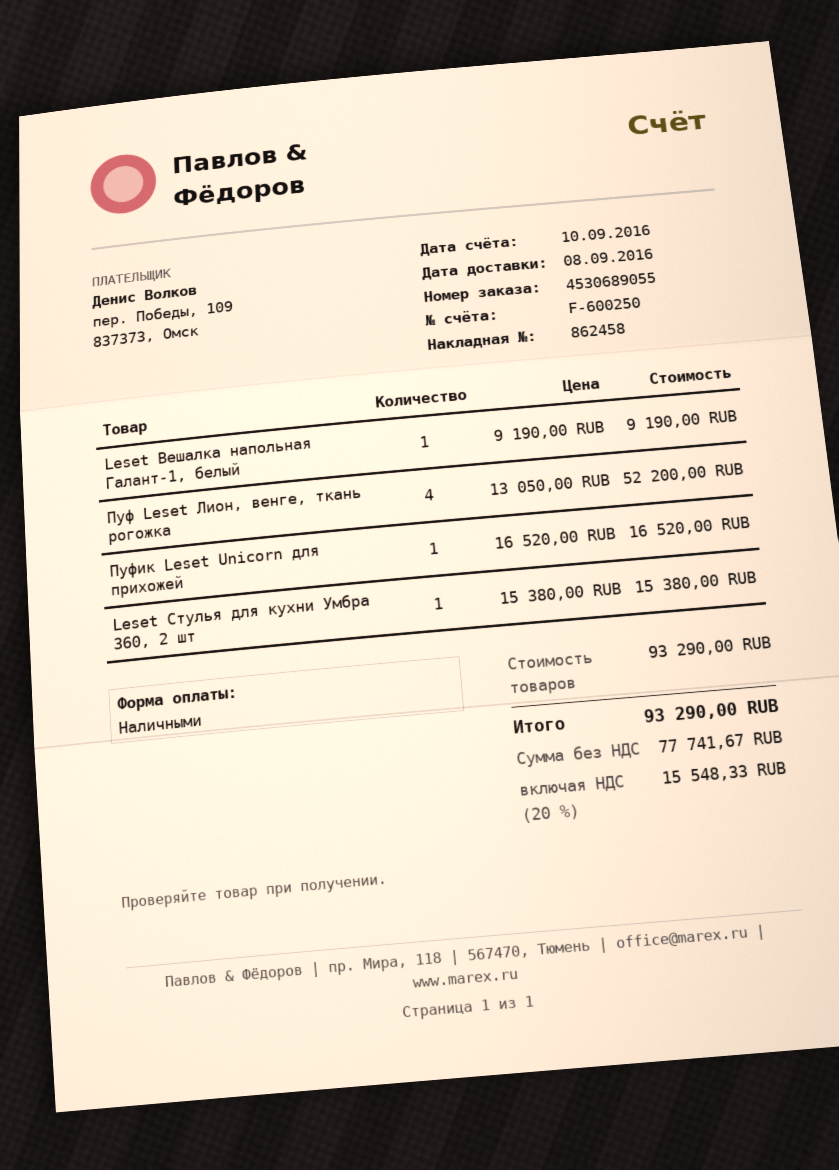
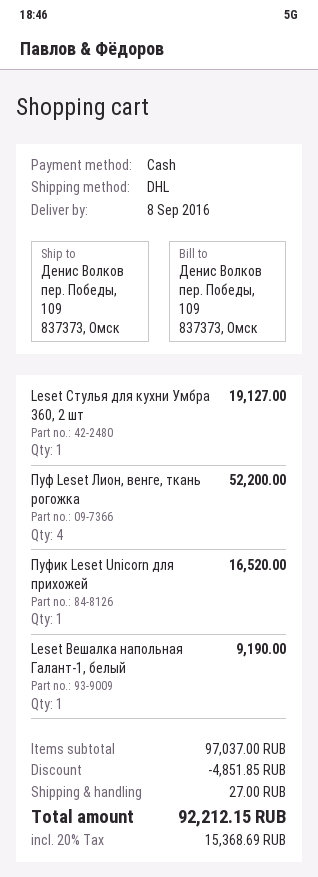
Leset Стулья для кухни Умбра 360, 2 шт: 1 for 15380.00 -> 1 for 19127.00
subtotal: 93290.00 -> 97037.00
discount: none -> 4851.85
shipping: none -> 27.00
tax: 20% = 15548.33 -> 20% = 15368.69
total: 93290.00 -> 92212.15

